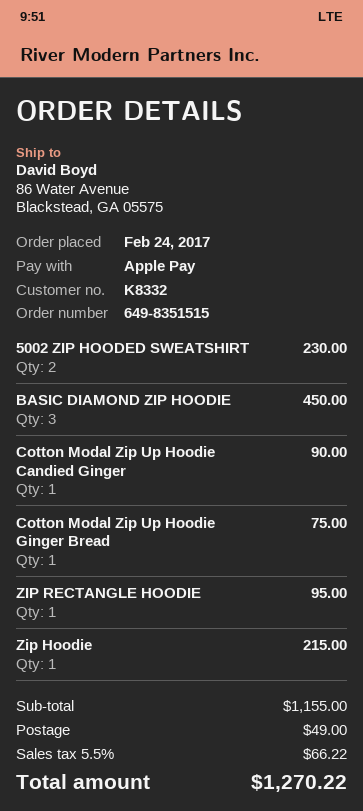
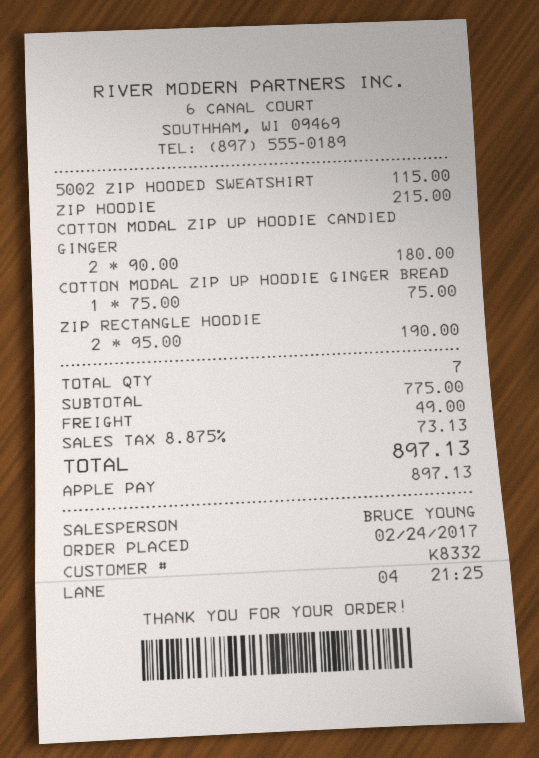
5002 ZIP HOODED SWEATSHIRT: 2 for 230.00 -> 1 for 115.00
BASIC DIAMOND ZIP HOODIE: 3 for 450.00 -> none
Cotton Modal Zip Up Hoodie Candied Ginger: 1 for 90.00 -> 2 for 180.00
ZIP RECTANGLE HOODIE: 1 for 95.00 -> 2 for 190.00
subtotal: 1155.00 -> 775.00
tax: 5.5% = 66.22 -> 8.875% = 73.13
total: 1270.22 -> 897.13

